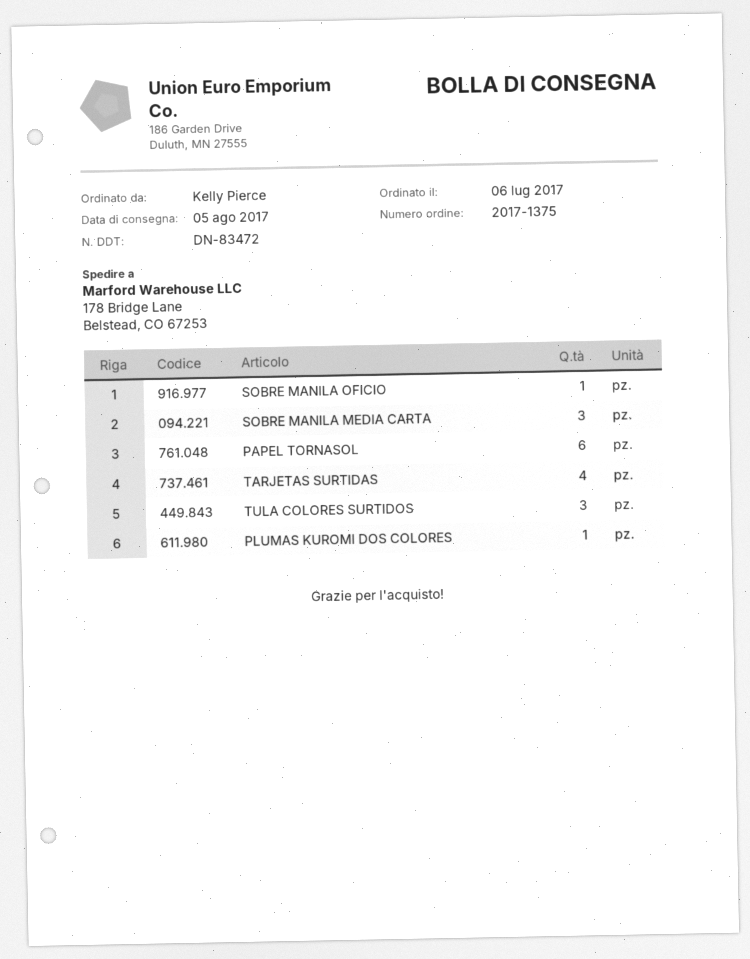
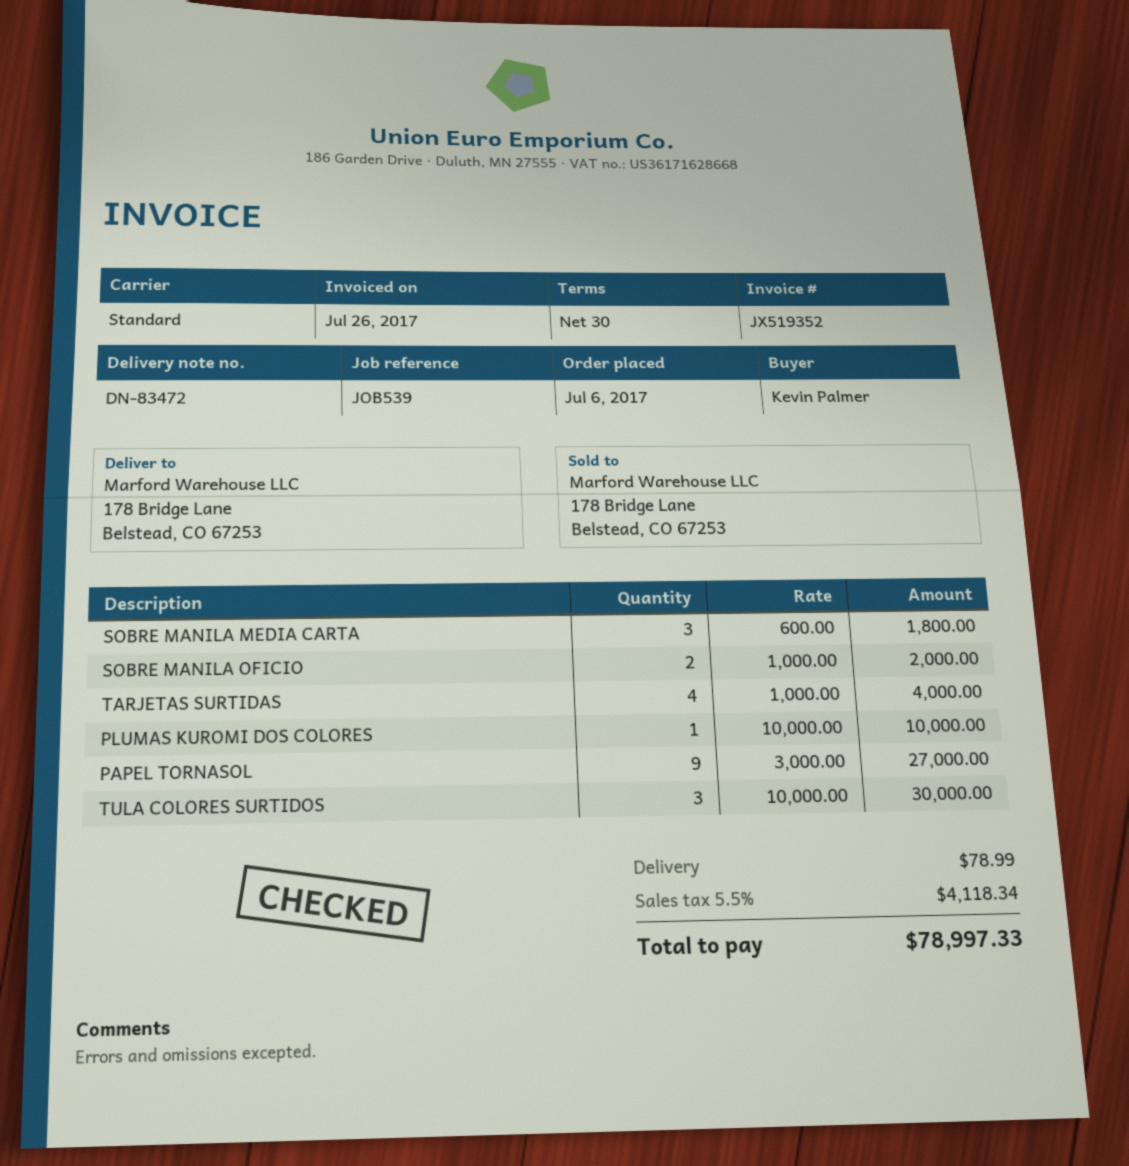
ordered by: Kelly Pierce -> Kevin Palmer
SOBRE MANILA OFICIO: 1 -> 2
PAPEL TORNASOL: 6 -> 9

